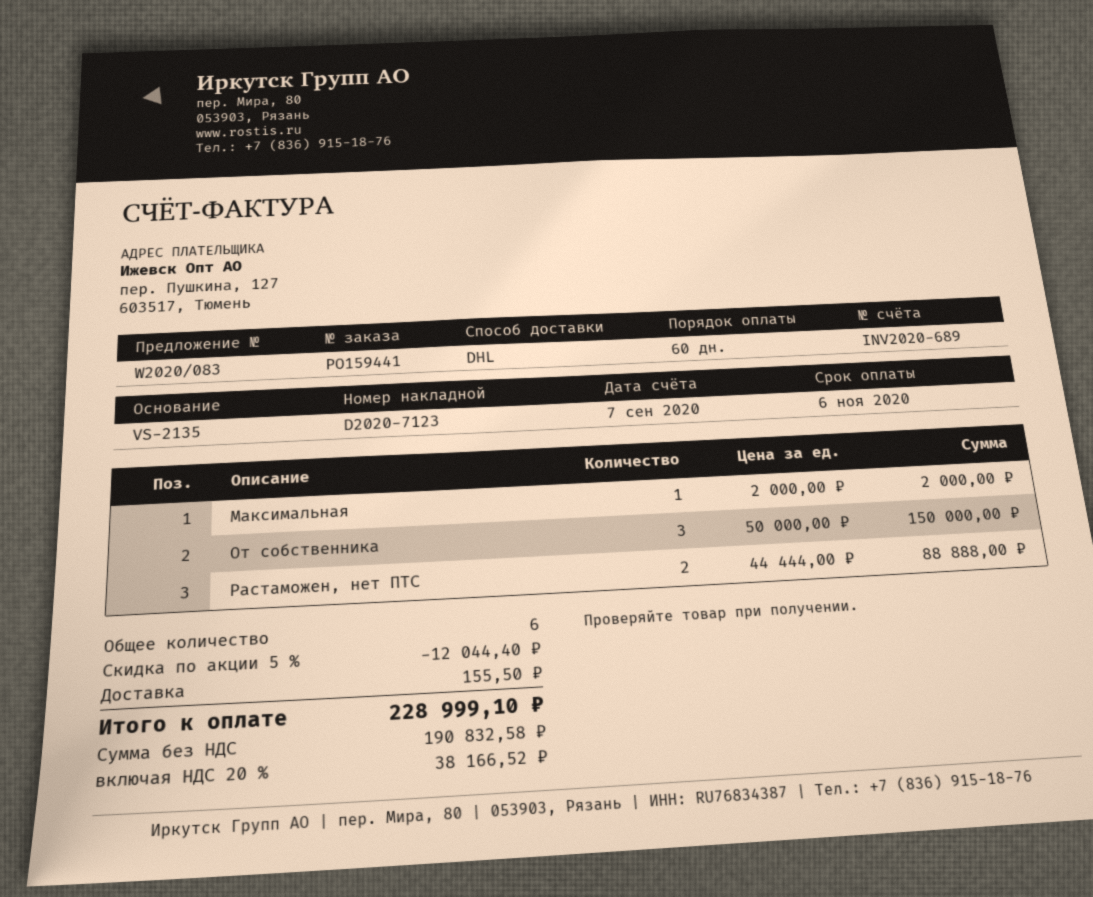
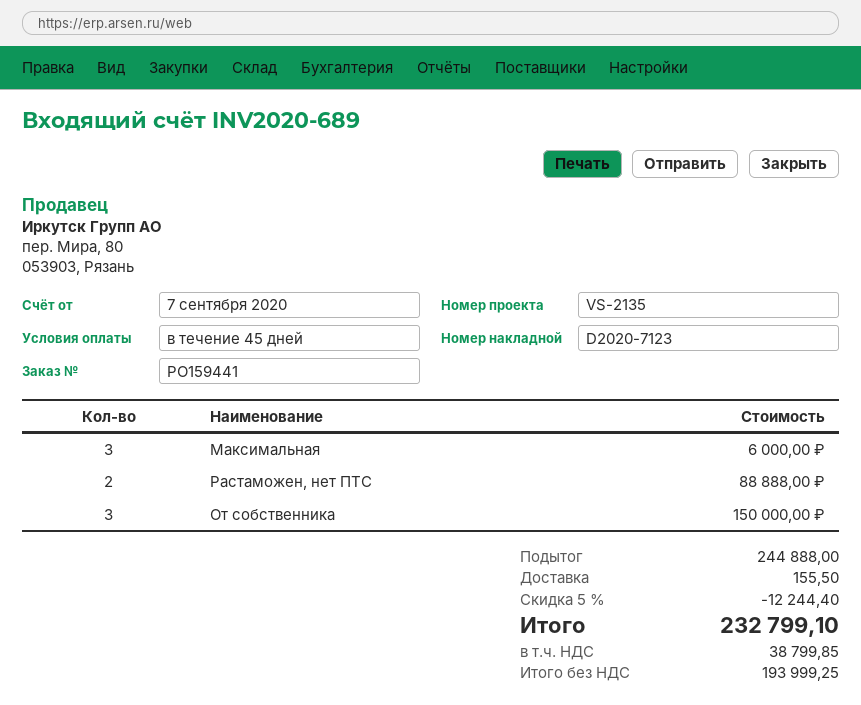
payment terms: 60 days -> 45 days
Максимальная: 1 for 2000.00 -> 3 for 6000.00
discount: 5% = 12044.40 -> 5% = 12244.40
net: 190832.58 -> 193999.25
tax: 38166.52 -> 38799.85
total: 228999.10 -> 232799.10

